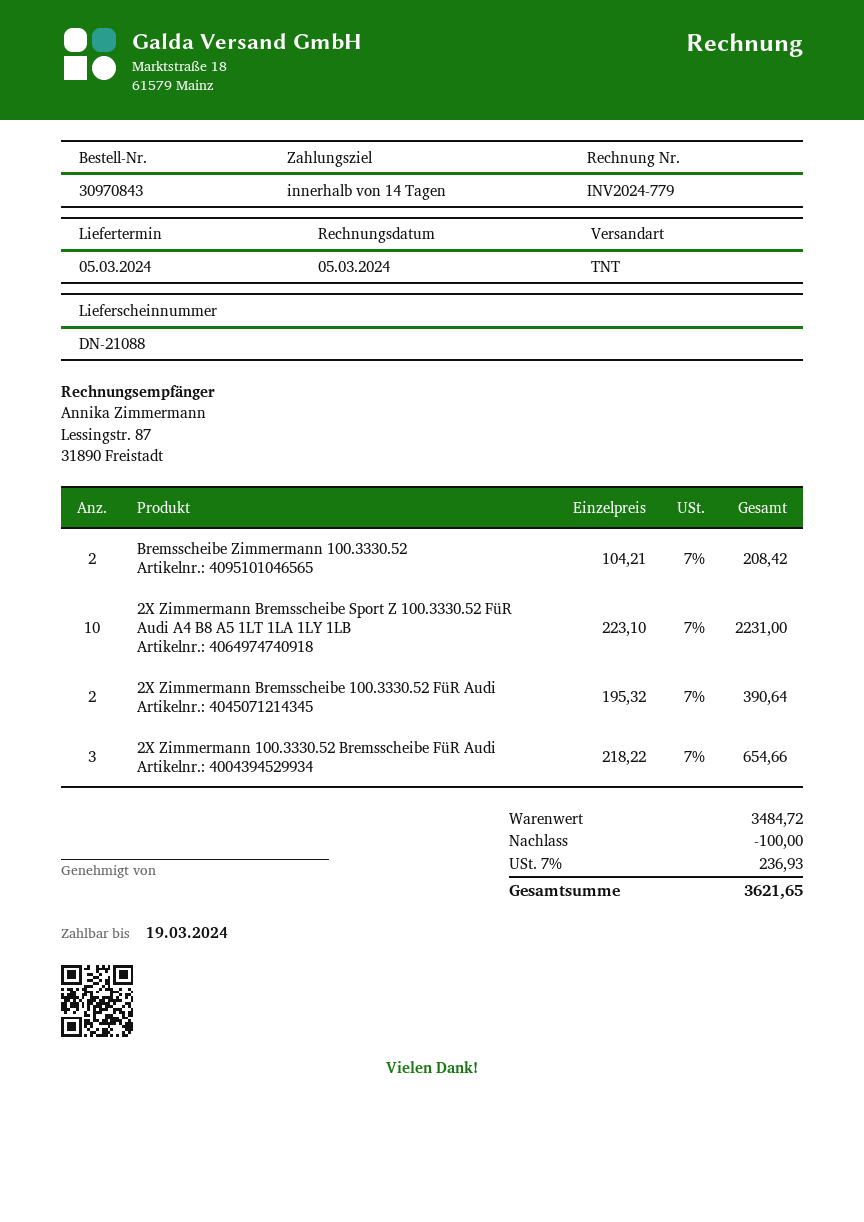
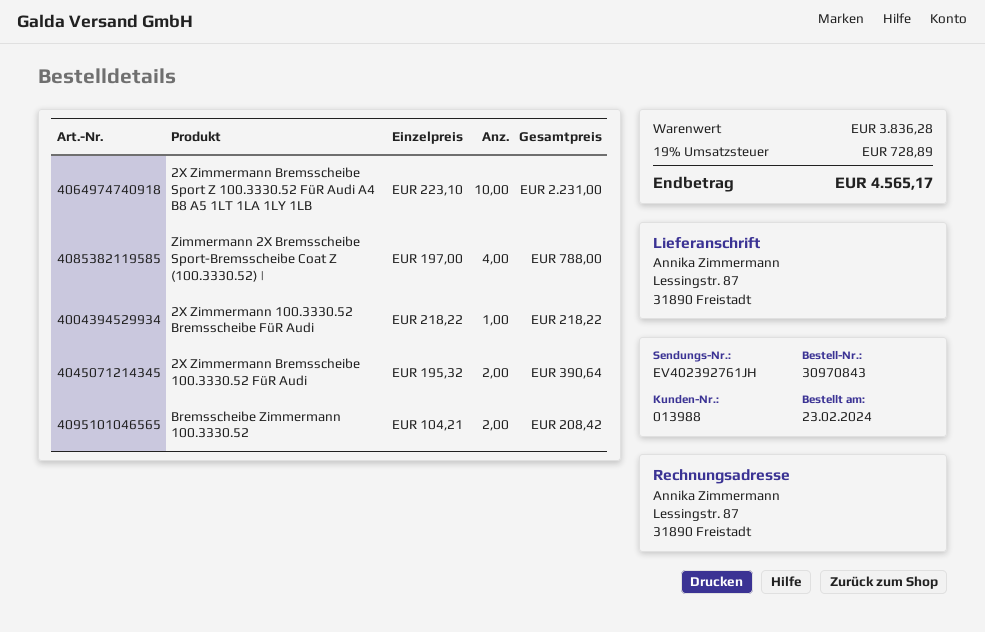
2X Zimmermann 100.3330.52 Bremsscheibe FüR Audi: 3 x 218.22 = 654.66 -> 1 x 218.22 = 218.22
Zimmermann 2X Bremsscheibe Sport-Bremsscheibe Coat Z (100.3330.52) |: none -> 4 x 197.00 = 788.00
subtotal: 3484.72 -> 3836.28
discount: 100.00 -> none
tax: 7% = 236.93 -> 19% = 728.89
total: 3621.65 -> 4565.17

